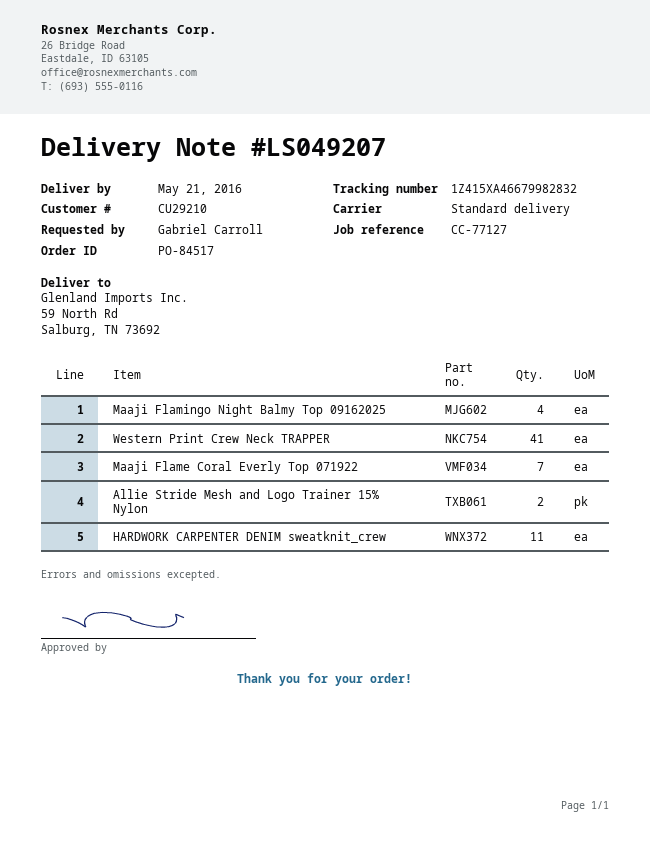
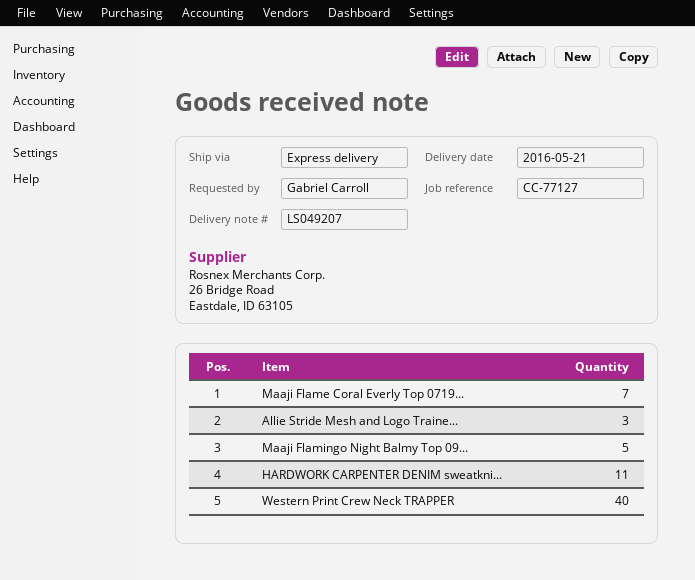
shipping method: standard -> express
Maaji Flamingo Night Balmy Top 09162025: 4 -> 5
Western Print Crew Neck TRAPPER: 41 -> 40
Allie Stride Mesh and Logo Trainer 15% Nylon: 2 -> 3

